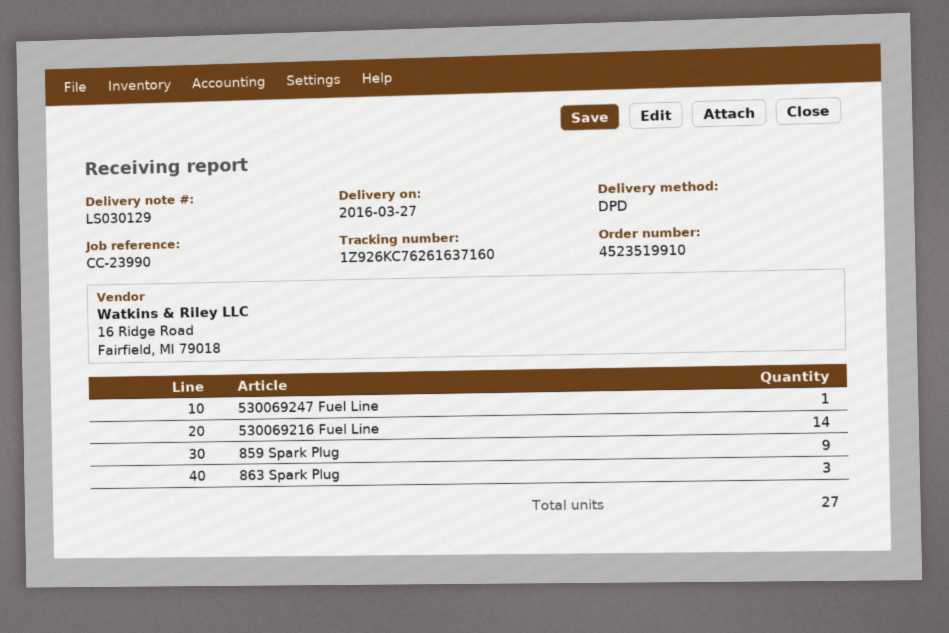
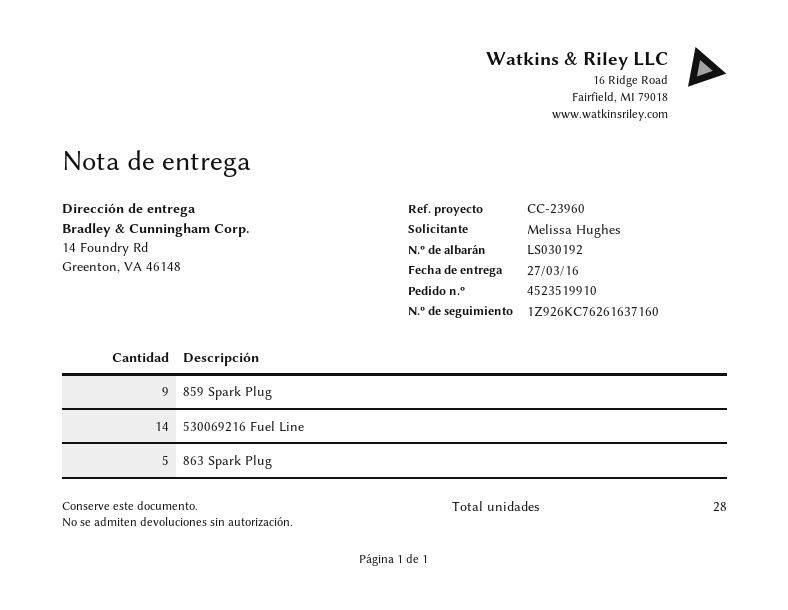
delivery note number: LS030129 -> LS030192
reference: CC-23990 -> CC-23960
530069247 Fuel Line: 1 -> none
863 Spark Plug: 3 -> 5
total quantity: 27 -> 28

